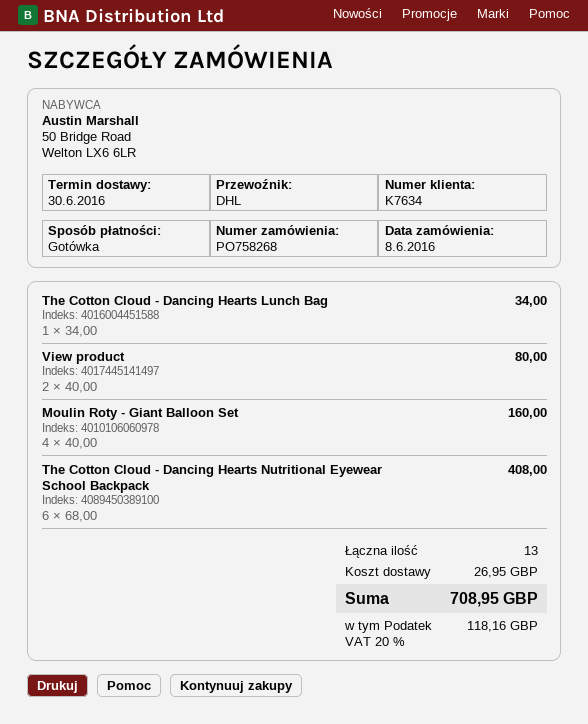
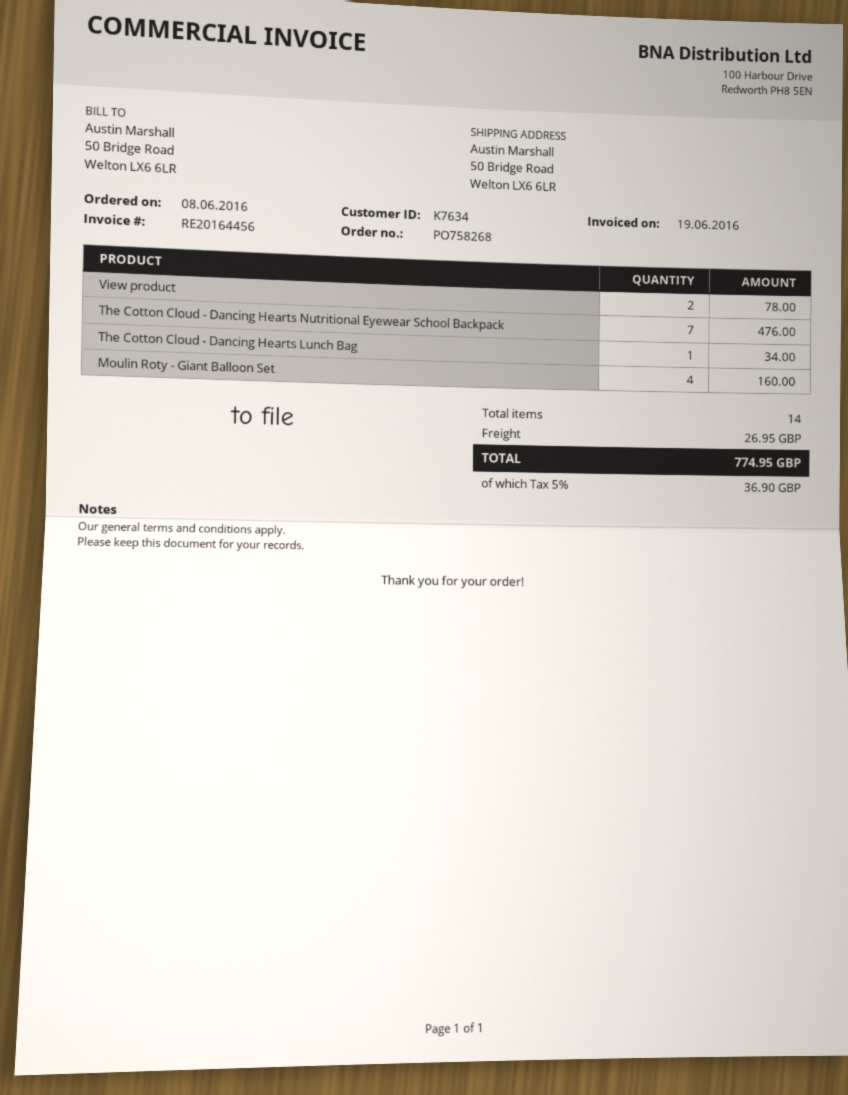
View product: 2 for 80.00 -> 2 for 78.00
The Cotton Cloud - Dancing Hearts Nutritional Eyewear School Backpack: 6 for 408.00 -> 7 for 476.00
total quantity: 13 -> 14
tax: 20% = 118.16 -> 5% = 36.90
total: 708.95 -> 774.95

